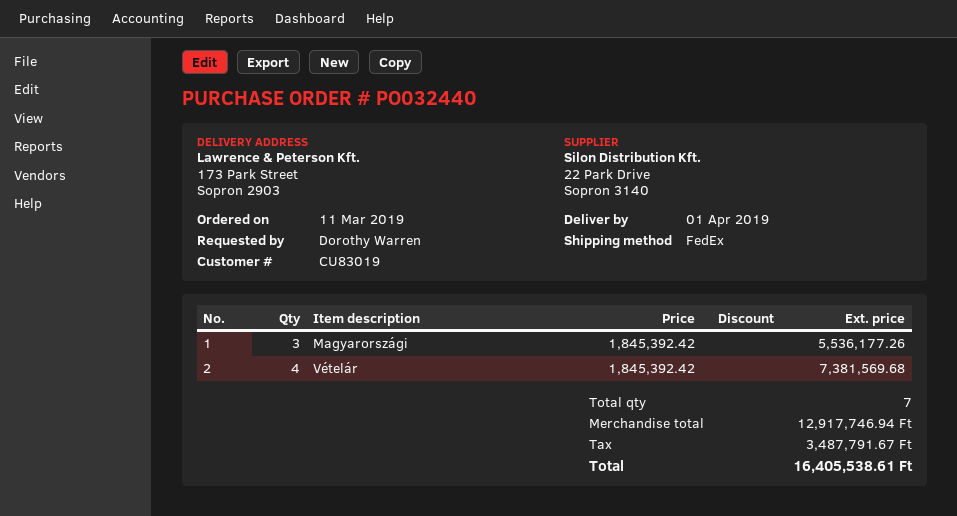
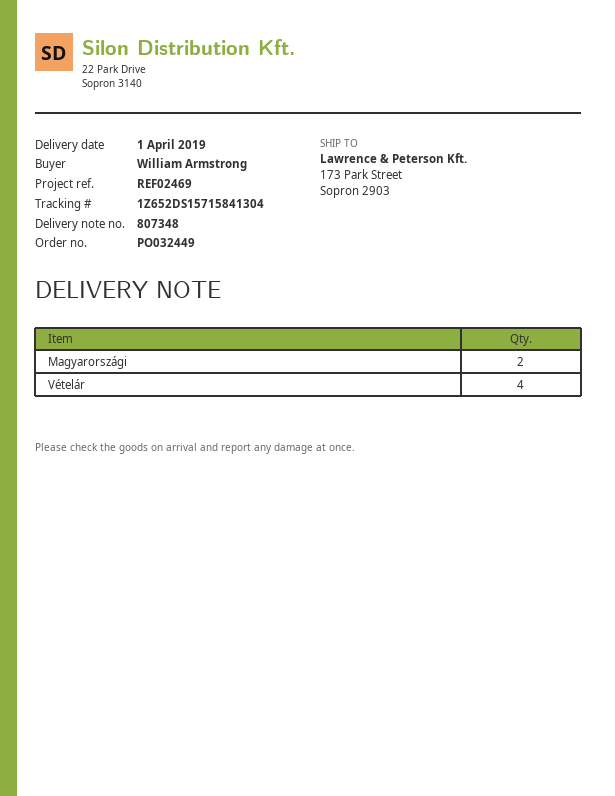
order number: PO032440 -> PO032449
ordered by: Dorothy Warren -> William Armstrong
Magyarországi: 3 -> 2

